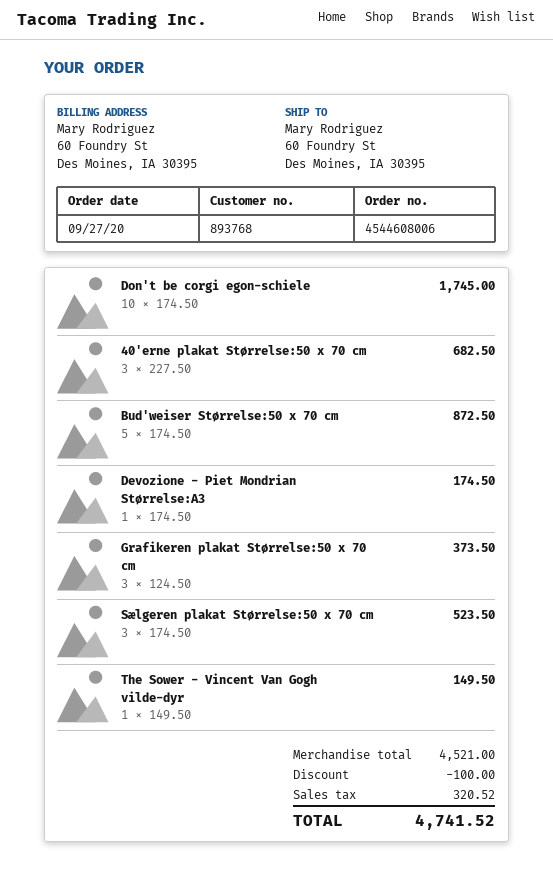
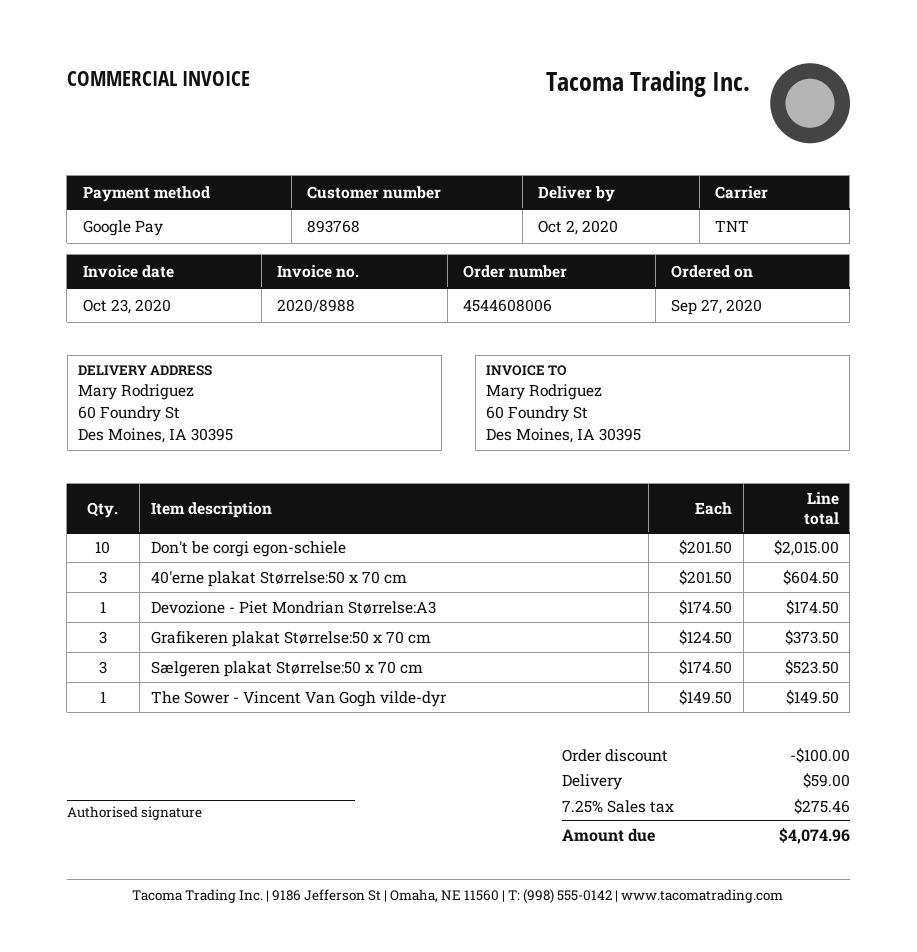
Don't be corgi egon-schiele: 10 x 174.50 = 1745.00 -> 10 x 201.50 = 2015.00
40'erne plakat Størrelse:50 x 70 cm: 3 x 227.50 = 682.50 -> 3 x 201.50 = 604.50
Bud'weiser Størrelse:50 x 70 cm: 5 x 174.50 = 872.50 -> none
shipping: none -> 59.00
tax: 320.52 -> 275.46
total: 4741.52 -> 4074.96

